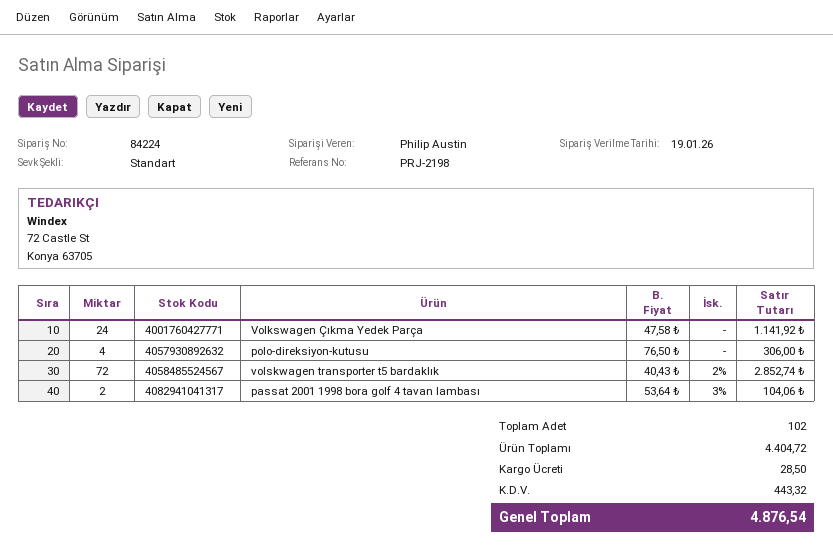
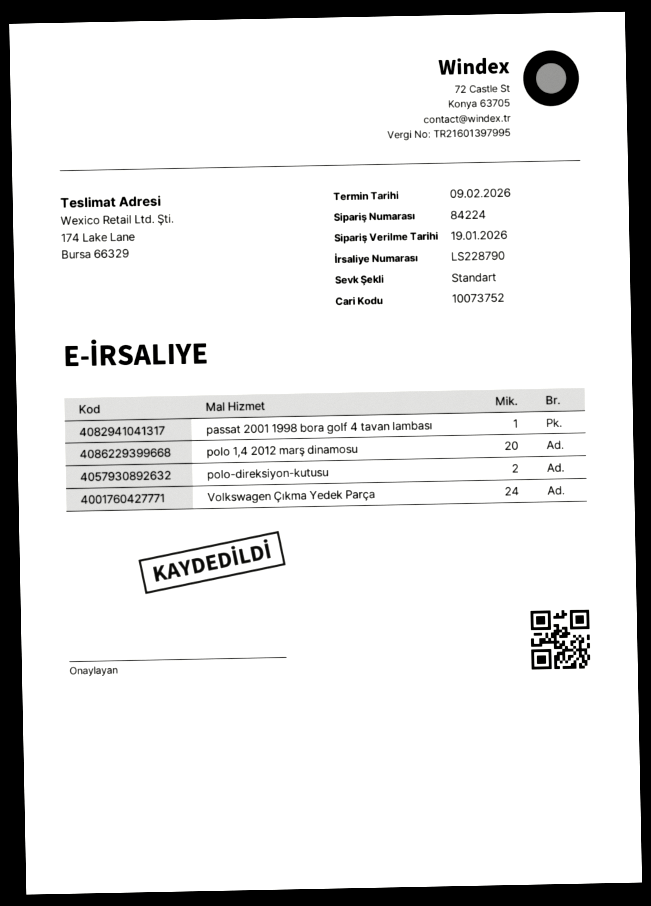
polo-direksiyon-kutusu: 4 -> 2
volskwagen transporter t5 bardaklık: 72 -> none
passat 2001 1998 bora golf 4 tavan lambası: 2 -> 1
polo 1,4 2012 marş dinamosu: none -> 20

